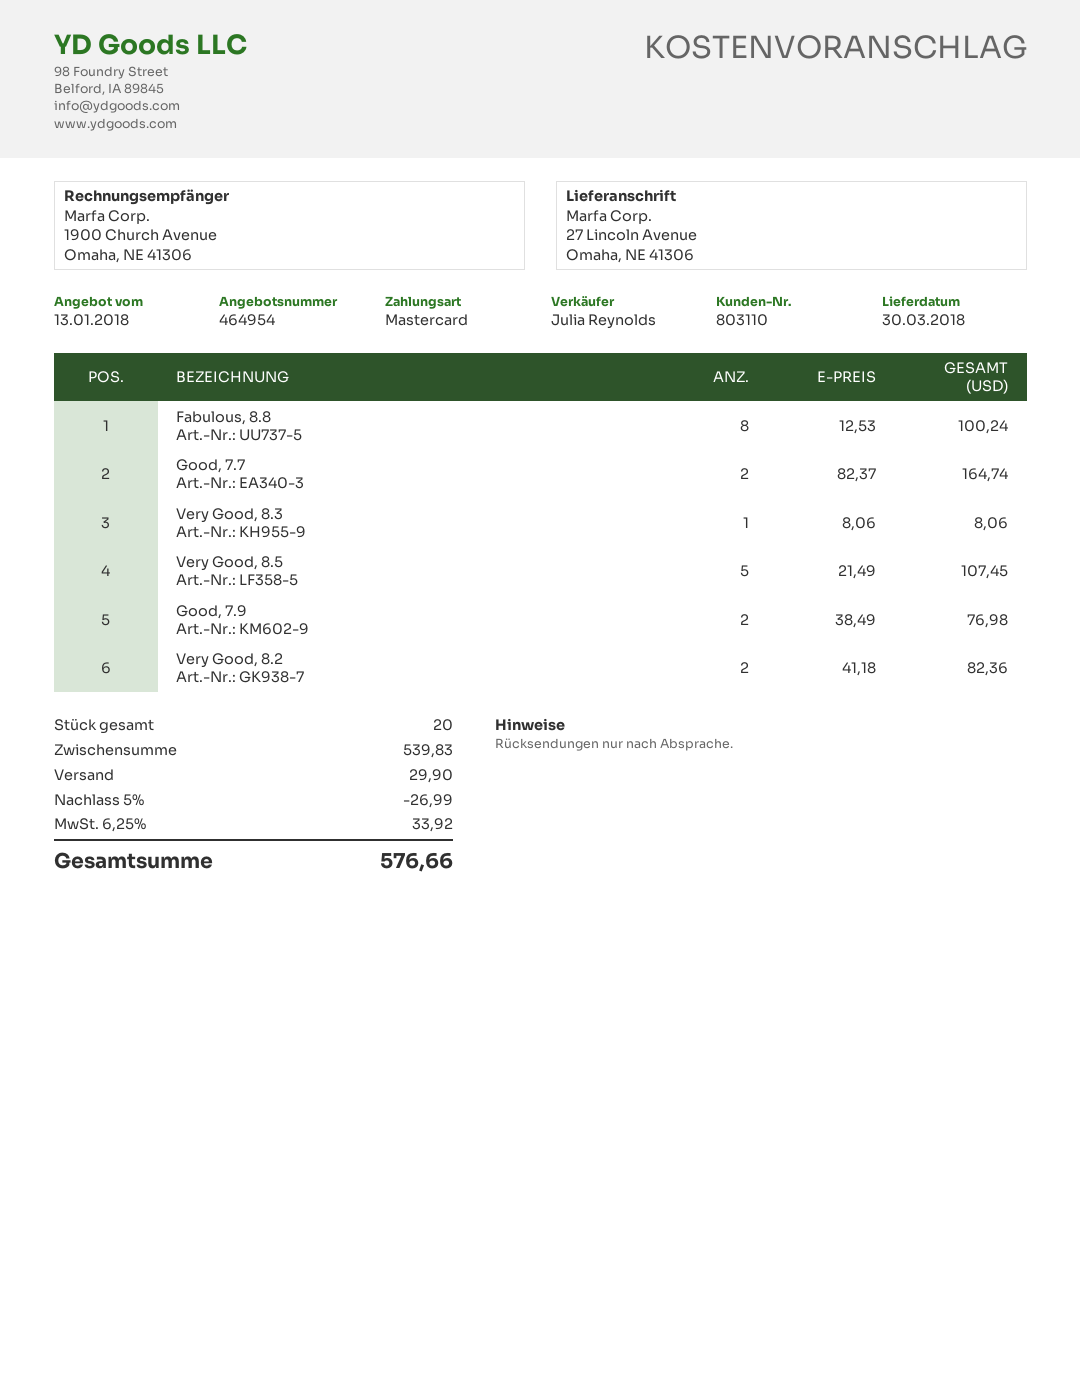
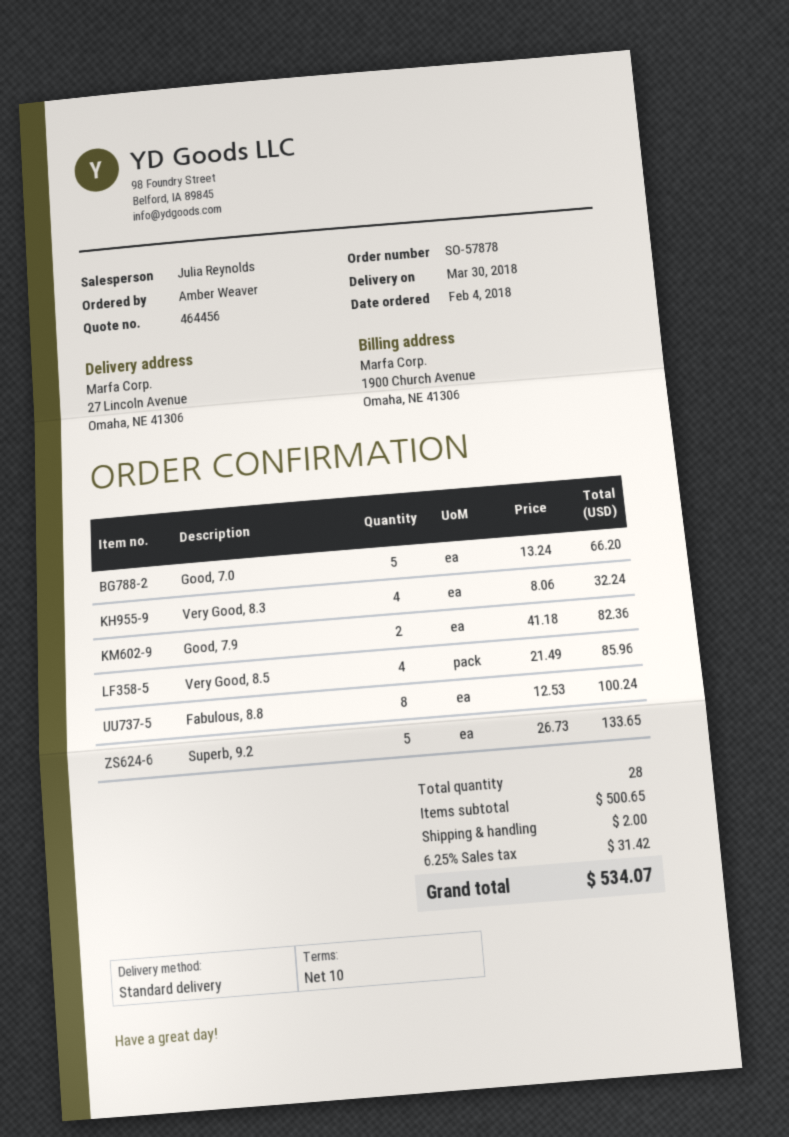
quote number: 464954 -> 464456
Good, 7.7: 2 x 82.37 = 164.74 -> none
Very Good, 8.3: 1 x 8.06 = 8.06 -> 4 x 8.06 = 32.24
Very Good, 8.5: 5 x 21.49 = 107.45 -> 4 x 21.49 = 85.96
Good, 7.9: 2 x 38.49 = 76.98 -> 2 x 41.18 = 82.36
Very Good, 8.2: 2 x 41.18 = 82.36 -> none
Good, 7.0: none -> 5 x 13.24 = 66.20
Superb, 9.2: none -> 5 x 26.73 = 133.65
total quantity: 20 -> 28
subtotal: 539.83 -> 500.65
discount: 5% = 26.99 -> none
shipping: 29.90 -> 2.00
tax: 6.25% = 33.92 -> 6.25% = 31.42
total: 576.66 -> 534.07

